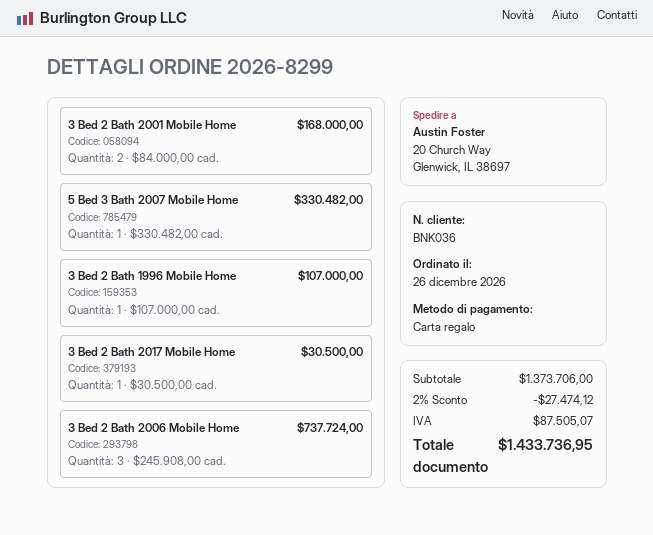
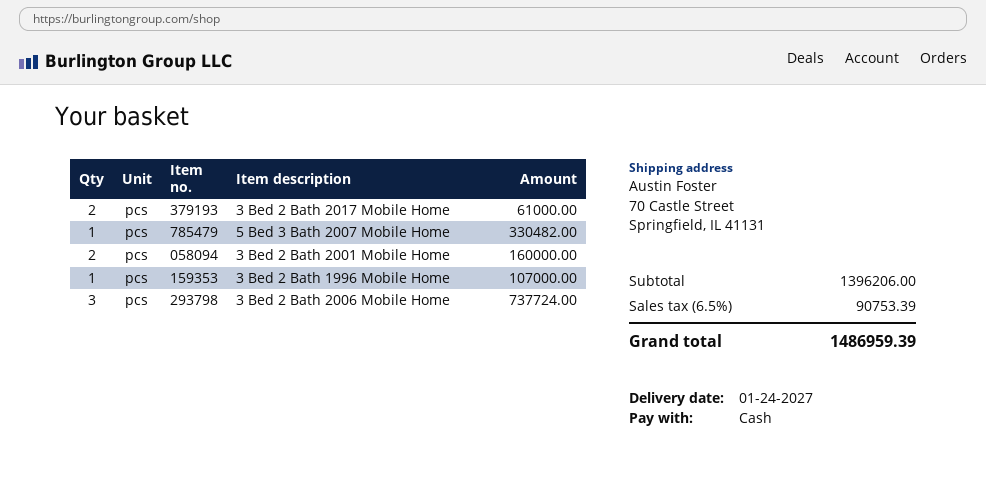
payment method: gift card -> cash
ship to: 20 Church Way, Glenwick, IL 38697 -> 70 Castle Street, Springfield, IL 41131
3 Bed 2 Bath 2001 Mobile Home: 2 for 168000.00 -> 2 for 160000.00
3 Bed 2 Bath 2017 Mobile Home: 1 for 30500.00 -> 2 for 61000.00
subtotal: 1373706.00 -> 1396206.00
discount: 2% = 27474.12 -> none
tax: 87505.07 -> 90753.39
total: 1433736.95 -> 1486959.39

